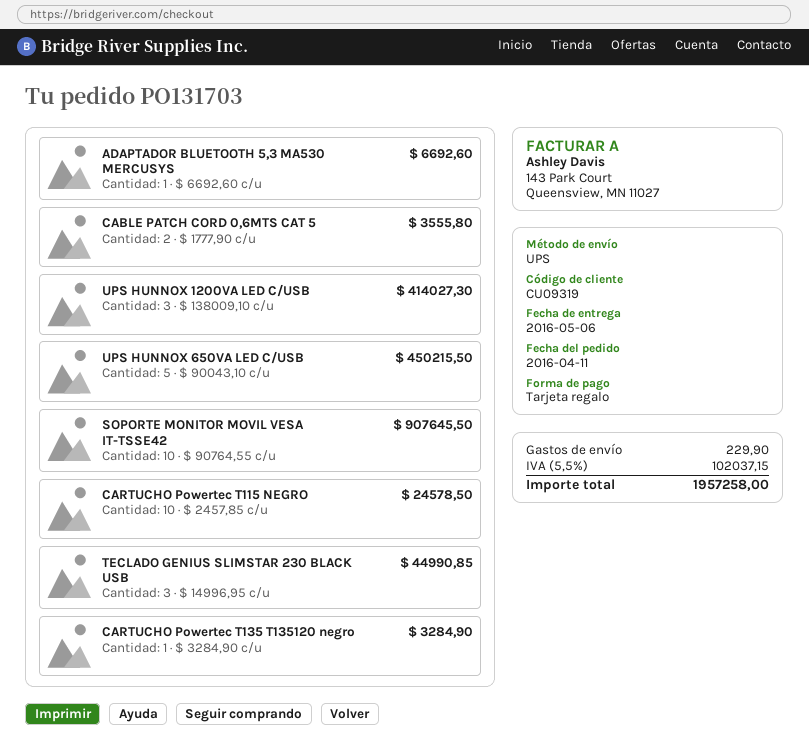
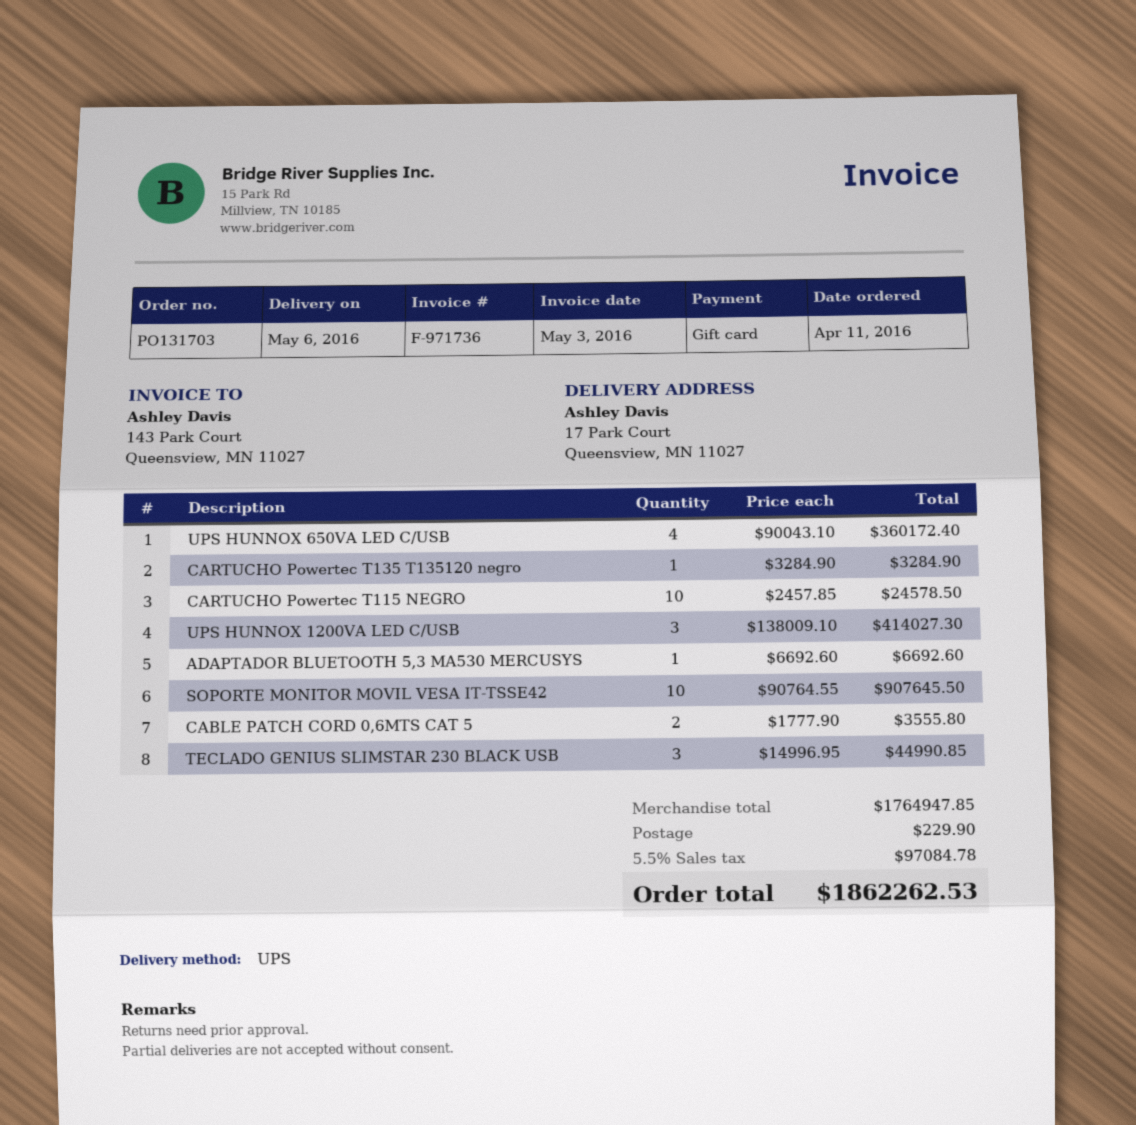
UPS HUNNOX 650VA LED C/USB: 5 x 90043.10 = 450215.50 -> 4 x 90043.10 = 360172.40
tax: 5.5% = 102037.15 -> 5.5% = 97084.78
total: 1957258.00 -> 1862262.53

